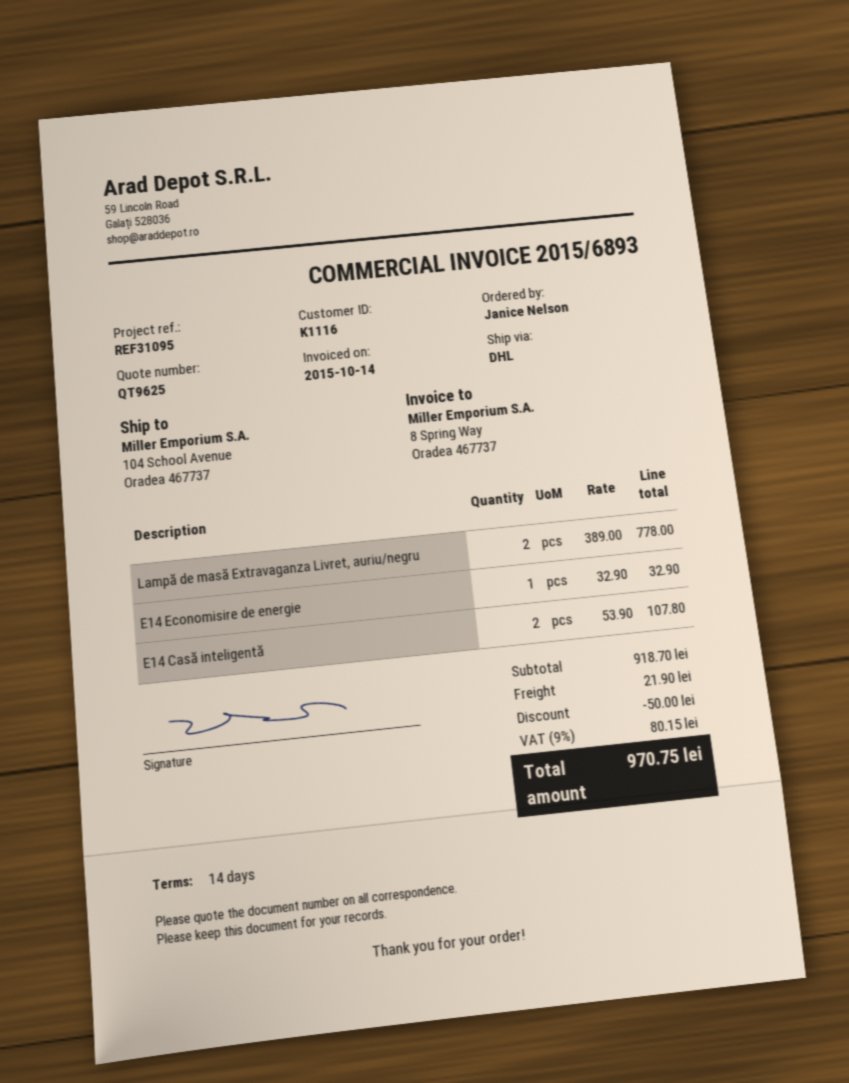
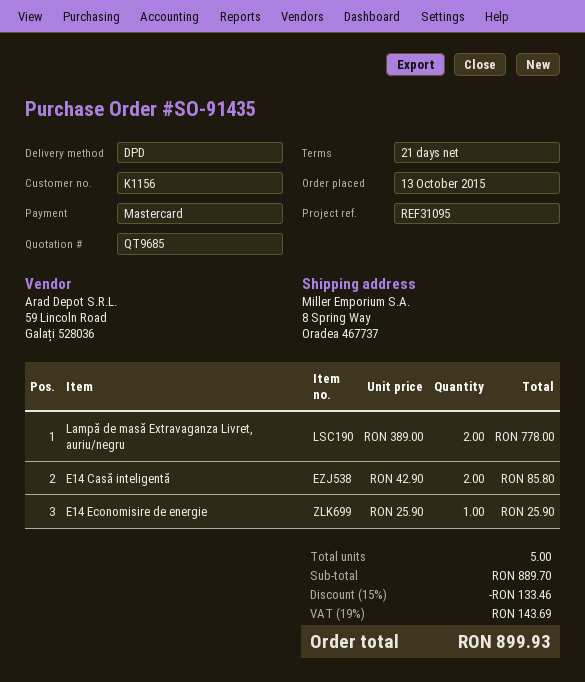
quote number: QT9625 -> QT9685
payment terms: 14 days -> 21 days
customer number: K1116 -> K1156
shipping method: DHL -> DPD
ship to: 104 School Avenue, Oradea 467737 -> 8 Spring Way, Oradea 467737
E14 Economisire de energie: 1 x 32.90 = 32.90 -> 1 x 25.90 = 25.90
E14 Casă inteligentă: 2 x 53.90 = 107.80 -> 2 x 42.90 = 85.80
subtotal: 918.70 -> 889.70
discount: 50.00 -> 133.46
shipping: 21.90 -> none
tax: 9% = 80.15 -> 19% = 143.69
total: 970.75 -> 899.93

